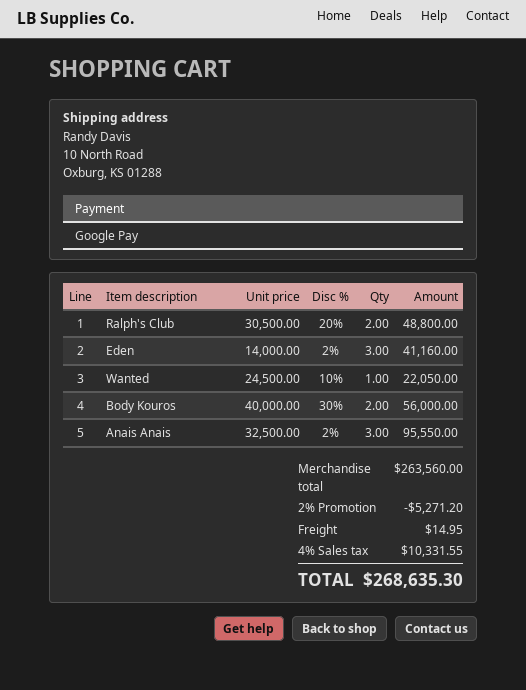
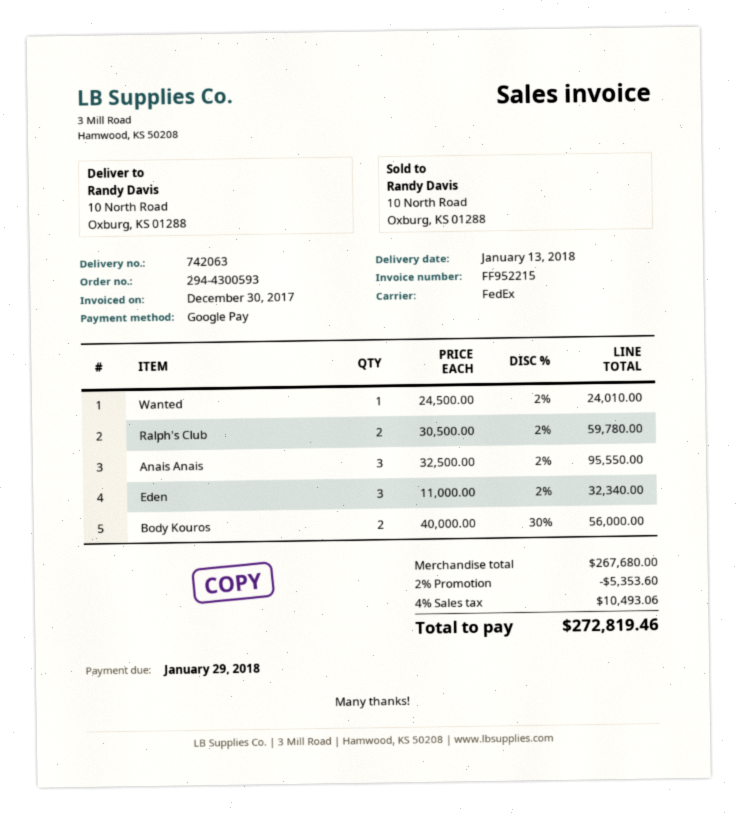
Ralph's Club: 2 x 30500.00 - 20% = 48800.00 -> 2 x 30500.00 - 2% = 59780.00
Eden: 3 x 14000.00 - 2% = 41160.00 -> 3 x 11000.00 - 2% = 32340.00
Wanted: 1 x 24500.00 - 10% = 22050.00 -> 1 x 24500.00 - 2% = 24010.00
subtotal: 263560.00 -> 267680.00
discount: 2% = 5271.20 -> 2% = 5353.60
shipping: 14.95 -> none
tax: 4% = 10331.55 -> 4% = 10493.06
total: 268635.30 -> 272819.46

